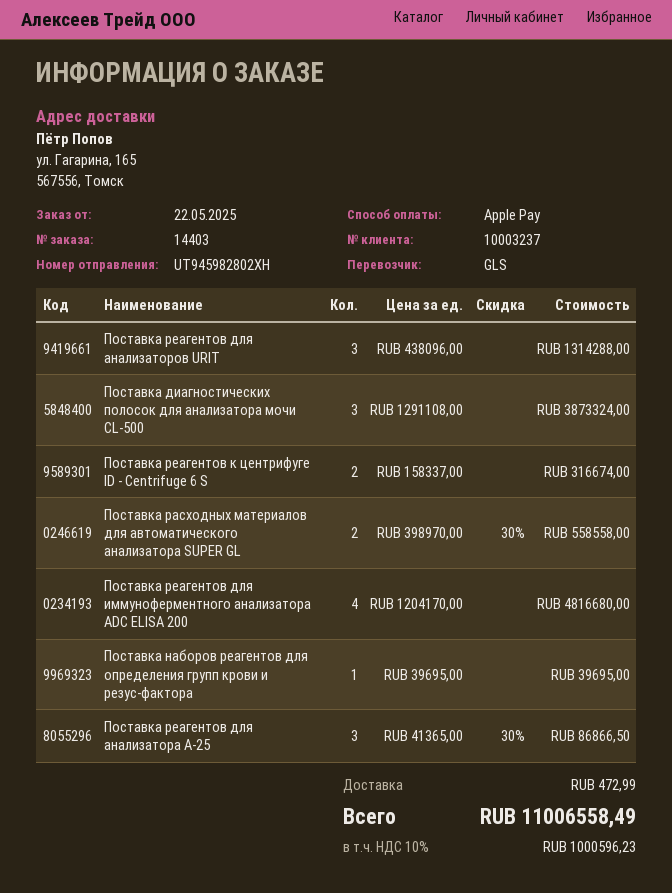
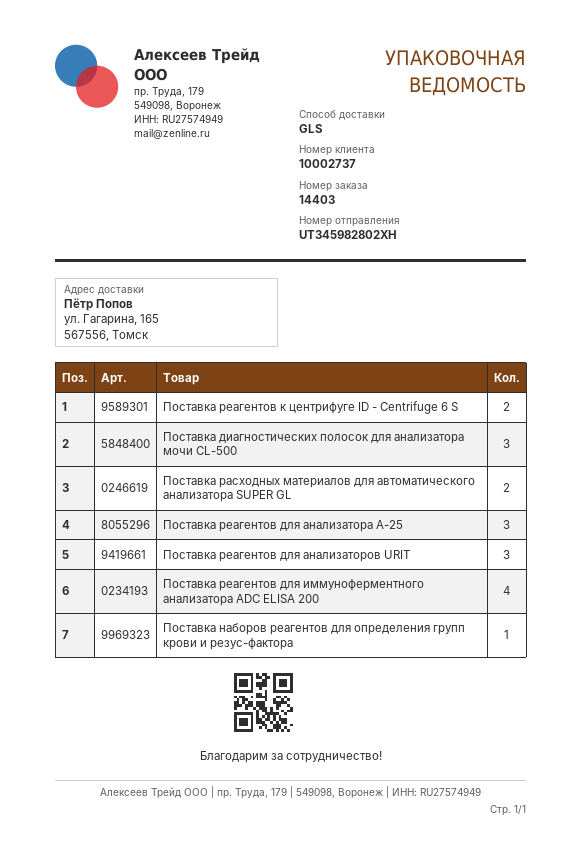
customer number: 10003237 -> 10002737
tracking number: UT945982802XH -> UT345982802XH

